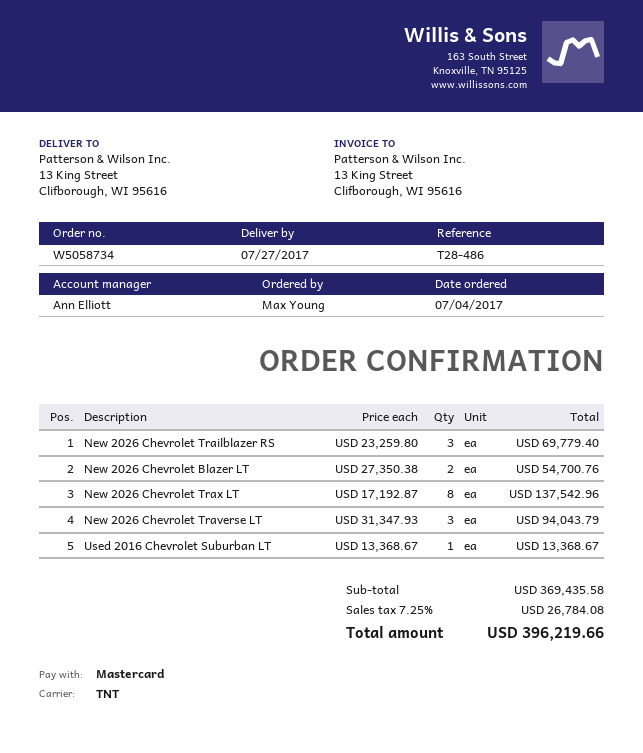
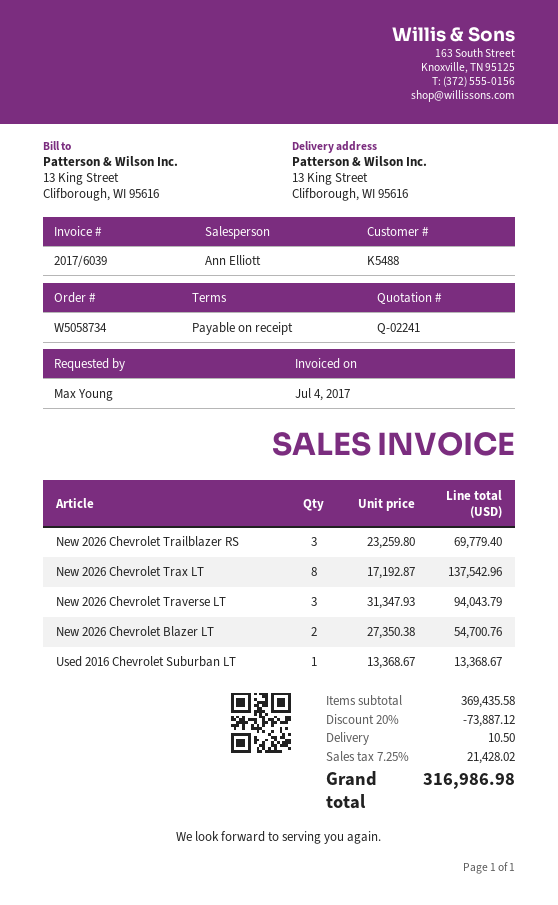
discount: none -> 20% = 73887.12
shipping: none -> 10.50
tax: 7.25% = 26784.08 -> 7.25% = 21428.02
total: 396219.66 -> 316986.98

